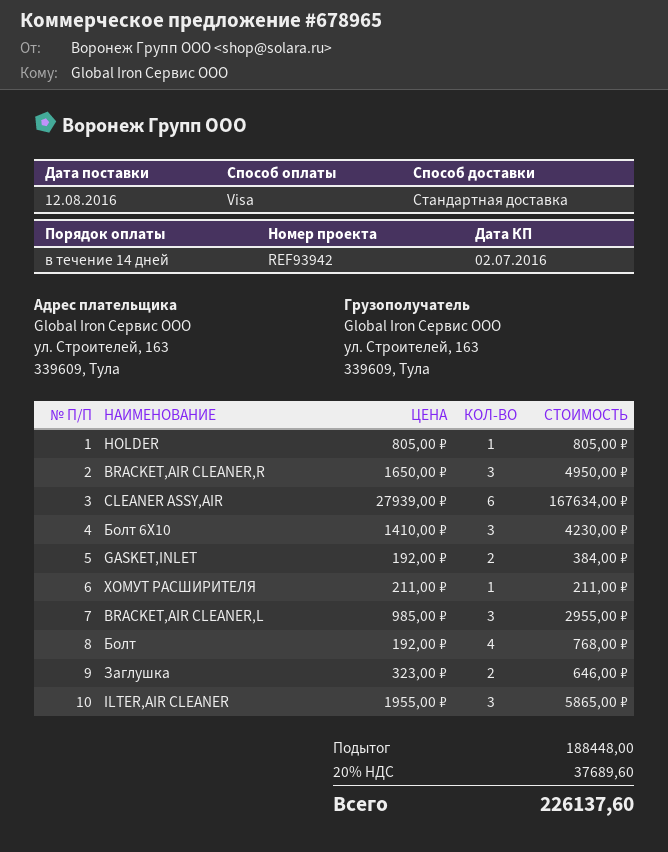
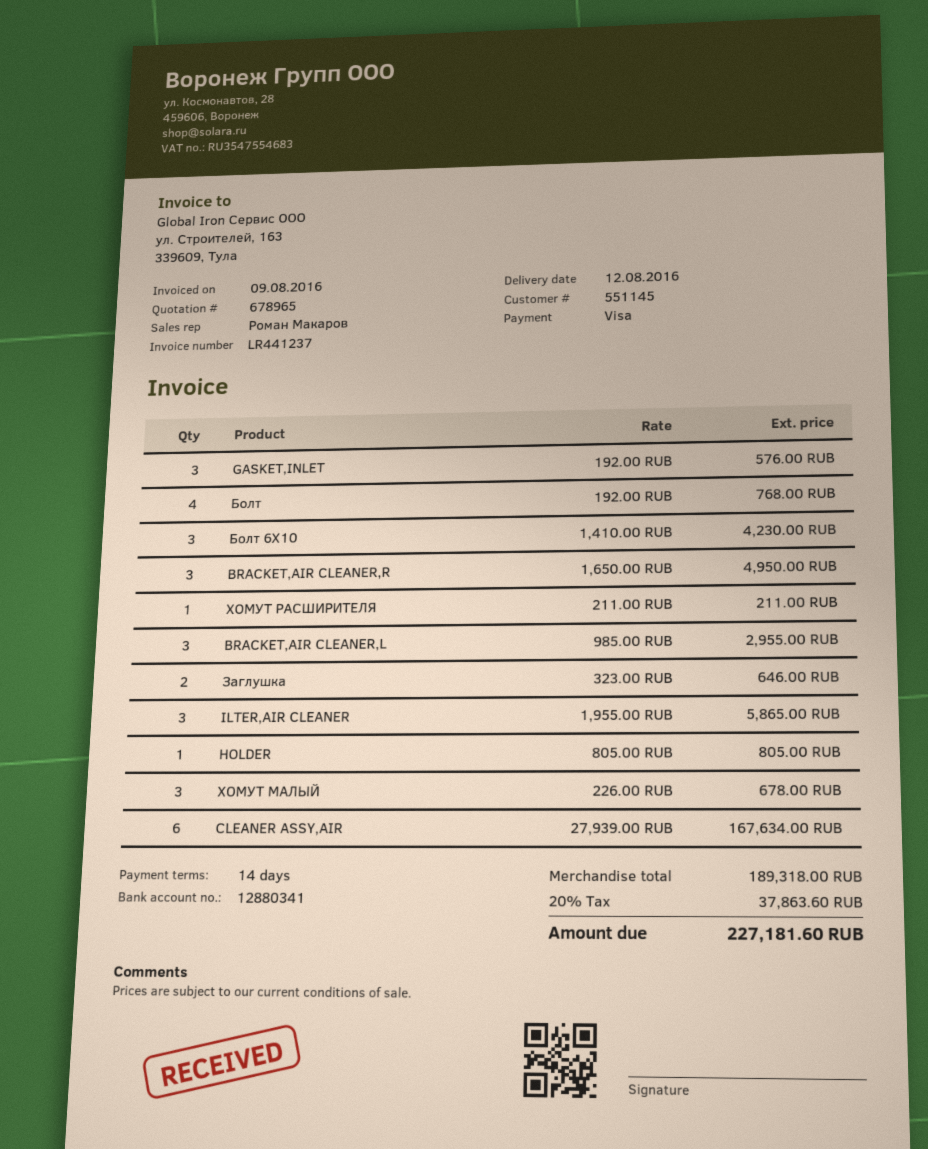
GASKET,INLET: 2 x 192.00 = 384.00 -> 3 x 192.00 = 576.00
ХОМУТ МАЛЫЙ: none -> 3 x 226.00 = 678.00
subtotal: 188448.00 -> 189318.00
tax: 20% = 37689.60 -> 20% = 37863.60
total: 226137.60 -> 227181.60

